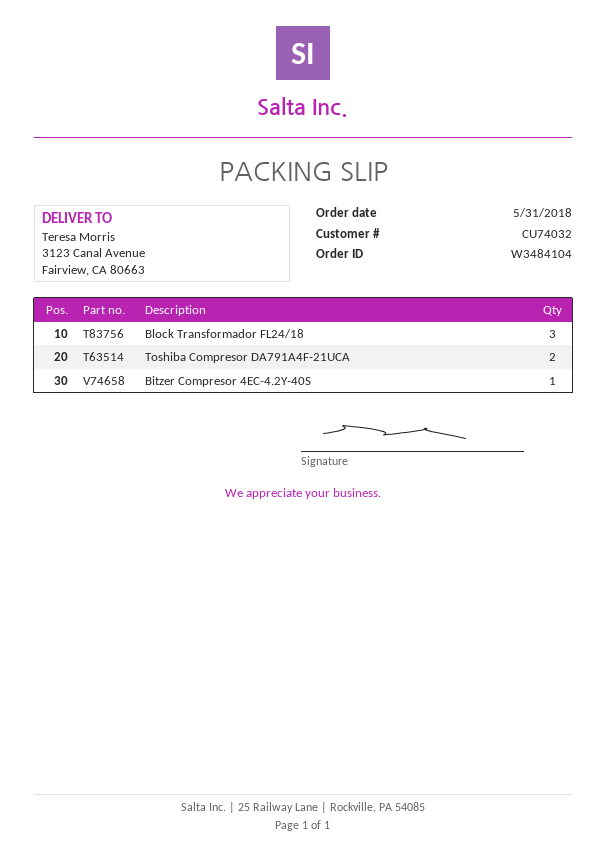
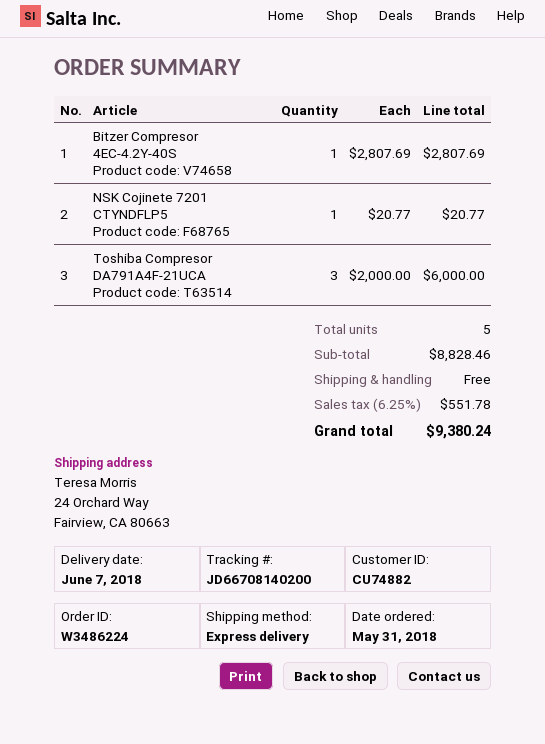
order number: W3484104 -> W3486224
customer number: CU74032 -> CU74882
ship to: 3123 Canal Avenue, Fairview, CA 80663 -> 24 Orchard Way, Fairview, CA 80663
Block Transformador FL24/18: 3 -> none
Toshiba Compresor DA791A4F-21UCA: 2 -> 3
NSK Cojinete 7201 CTYNDFLP5: none -> 1

